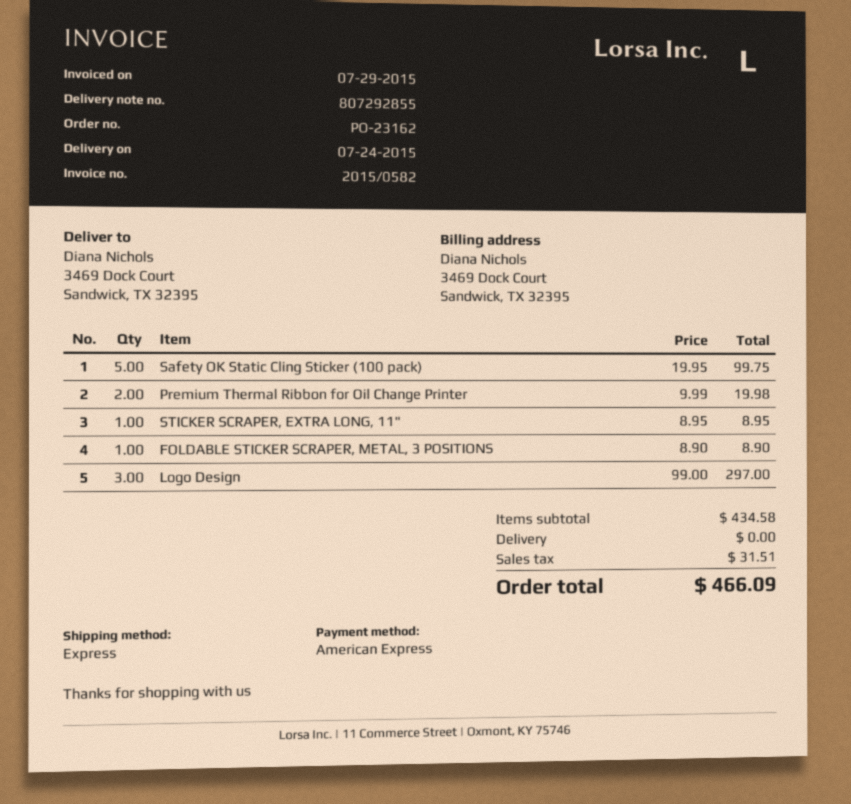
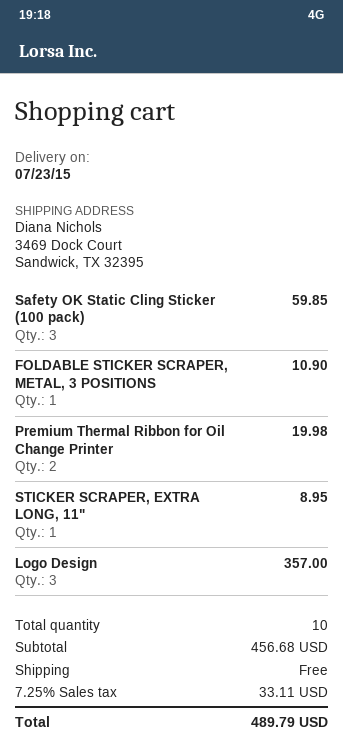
delivery date: 2015-07-24 -> 2015-07-23
Safety OK Static Cling Sticker (100 pack): 5 for 99.75 -> 3 for 59.85
FOLDABLE STICKER SCRAPER, METAL, 3 POSITIONS: 1 for 8.90 -> 1 for 10.90
Logo Design: 3 for 297.00 -> 3 for 357.00
subtotal: 434.58 -> 456.68
tax: 31.51 -> 33.11
total: 466.09 -> 489.79

